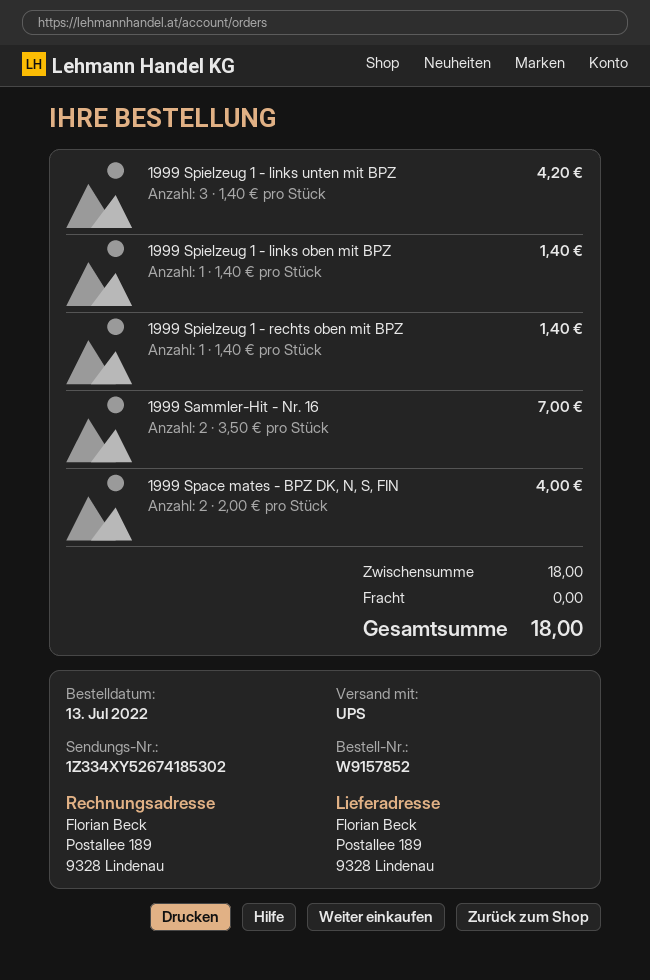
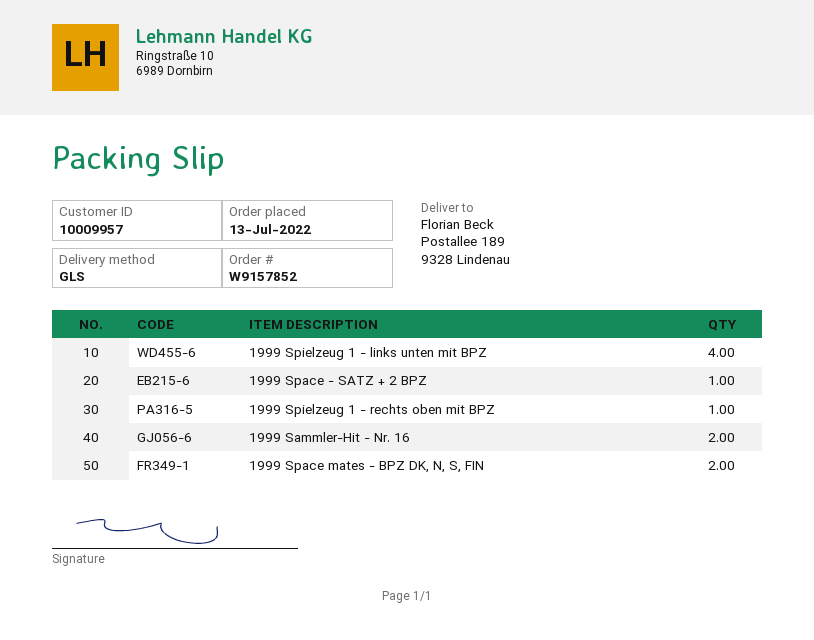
shipping method: UPS -> GLS
1999 Spielzeug 1 - links unten mit BPZ: 3 -> 4
1999 Spielzeug 1 - links oben mit BPZ: 1 -> none
1999 Space - SATZ + 2 BPZ: none -> 1

